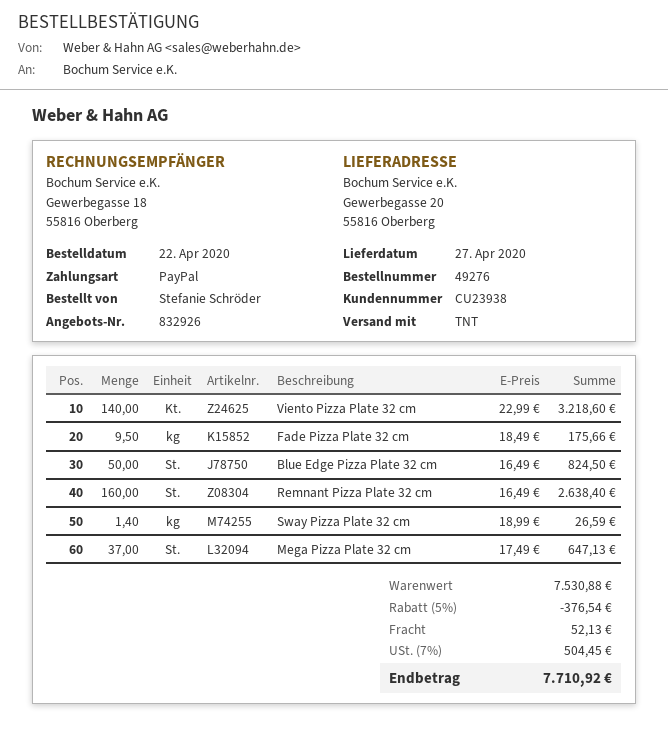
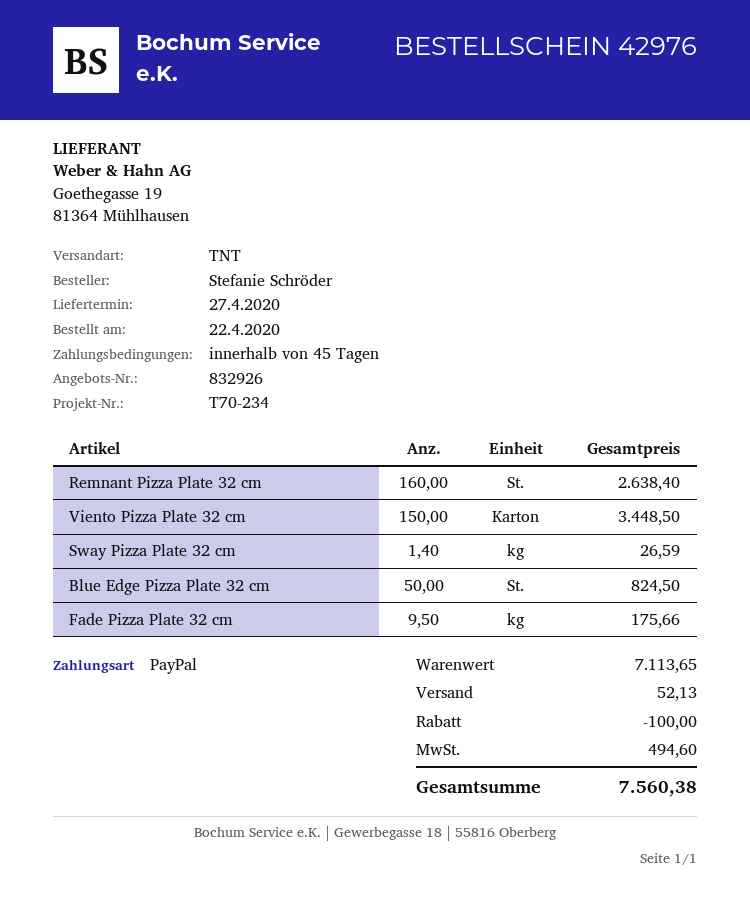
order number: 49276 -> 42976
Viento Pizza Plate 32 cm: 140 for 3218.60 -> 150 for 3448.50
Mega Pizza Plate 32 cm: 37 for 647.13 -> none
subtotal: 7530.88 -> 7113.65
discount: 376.54 -> 100.00
tax: 504.45 -> 494.60
total: 7710.92 -> 7560.38

